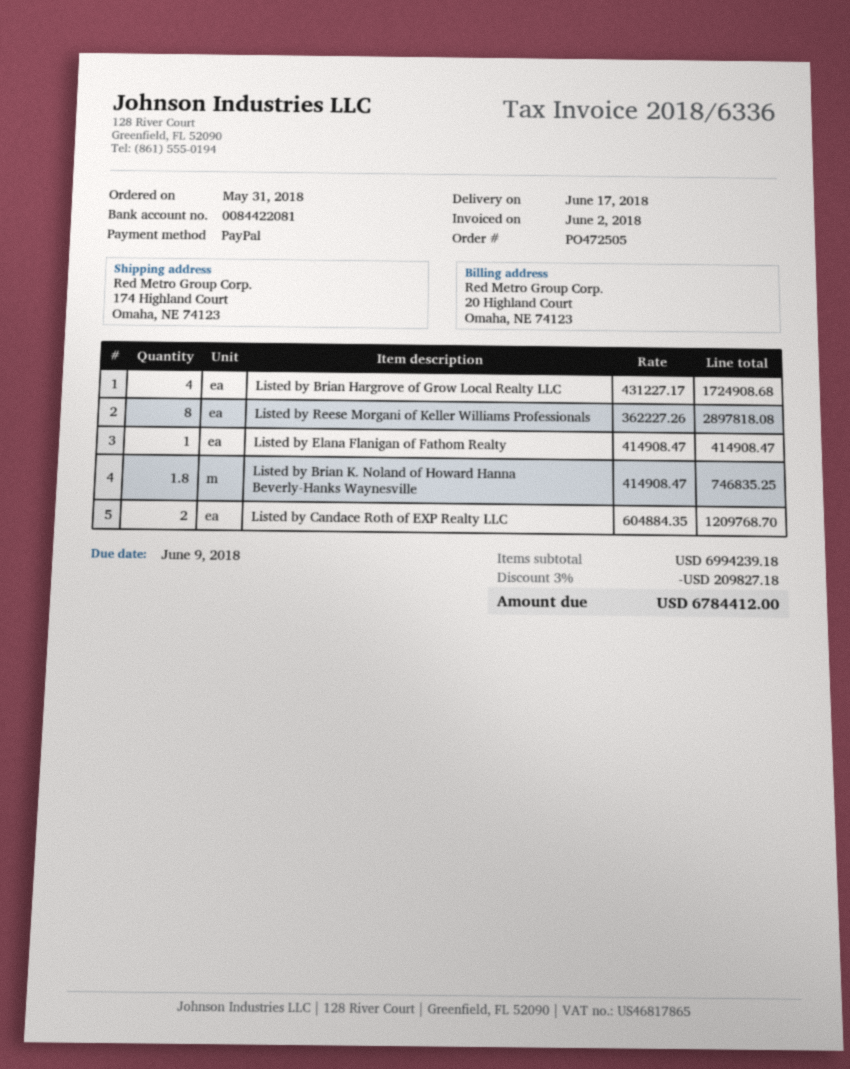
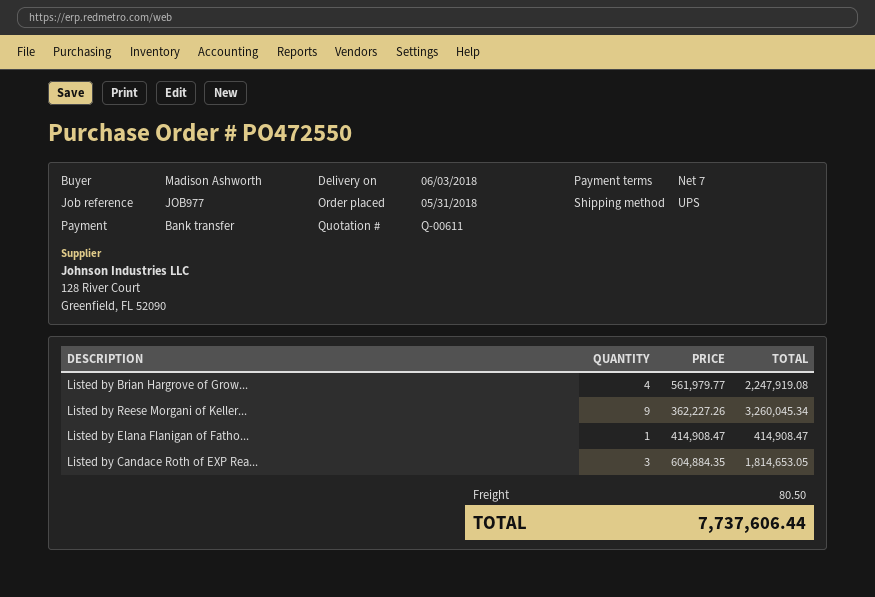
order number: PO472505 -> PO472550
delivery date: 2018-06-17 -> 2018-06-03
payment method: PayPal -> bank transfer
Listed by Brian Hargrove of Grow Local Realty LLC: 4 x 431227.17 = 1724908.68 -> 4 x 561979.77 = 2247919.08
Listed by Reese Morgani of Keller Williams Professionals: 8 x 362227.26 = 2897818.08 -> 9 x 362227.26 = 3260045.34
Listed by Brian K. Noland of Howard Hanna Beverly-Hanks Waynesville: 1.8 x 414908.47 = 746835.25 -> none
Listed by Candace Roth of EXP Realty LLC: 2 x 604884.35 = 1209768.70 -> 3 x 604884.35 = 1814653.05
discount: 3% = 209827.18 -> none
shipping: none -> 80.50
total: 6784412.00 -> 7737606.44

